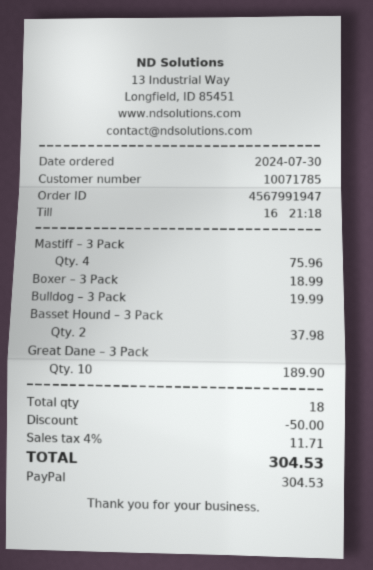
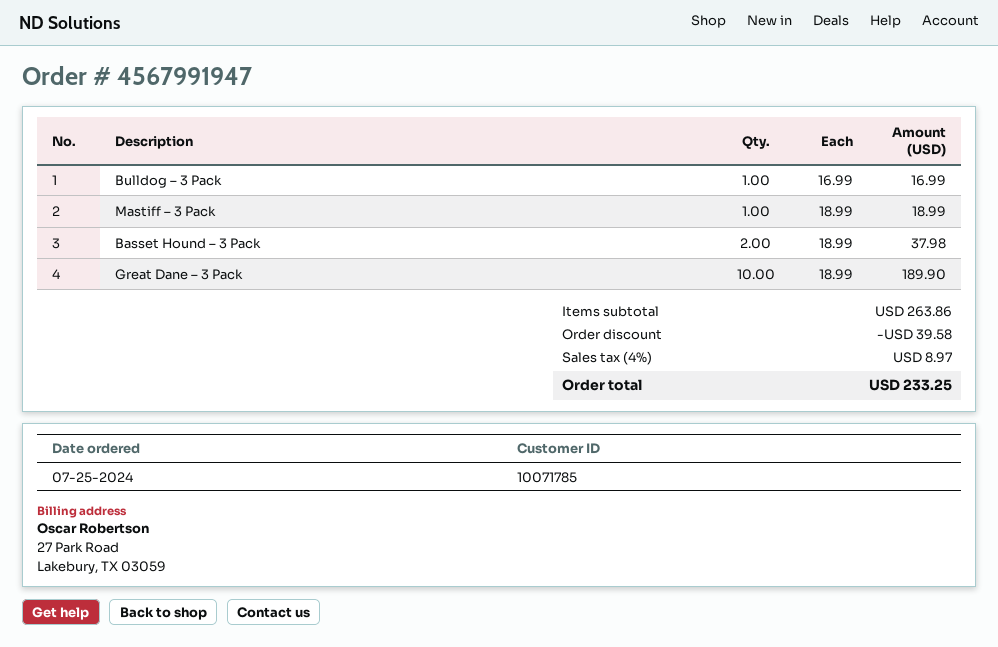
order date: 2024-07-30 -> 2024-07-25
Mastiff – 3 Pack: 4 for 75.96 -> 1 for 18.99
Boxer – 3 Pack: 1 for 18.99 -> none
Bulldog – 3 Pack: 1 for 19.99 -> 1 for 16.99
discount: 50.00 -> 39.58
tax: 4% = 11.71 -> 4% = 8.97
total: 304.53 -> 233.25

